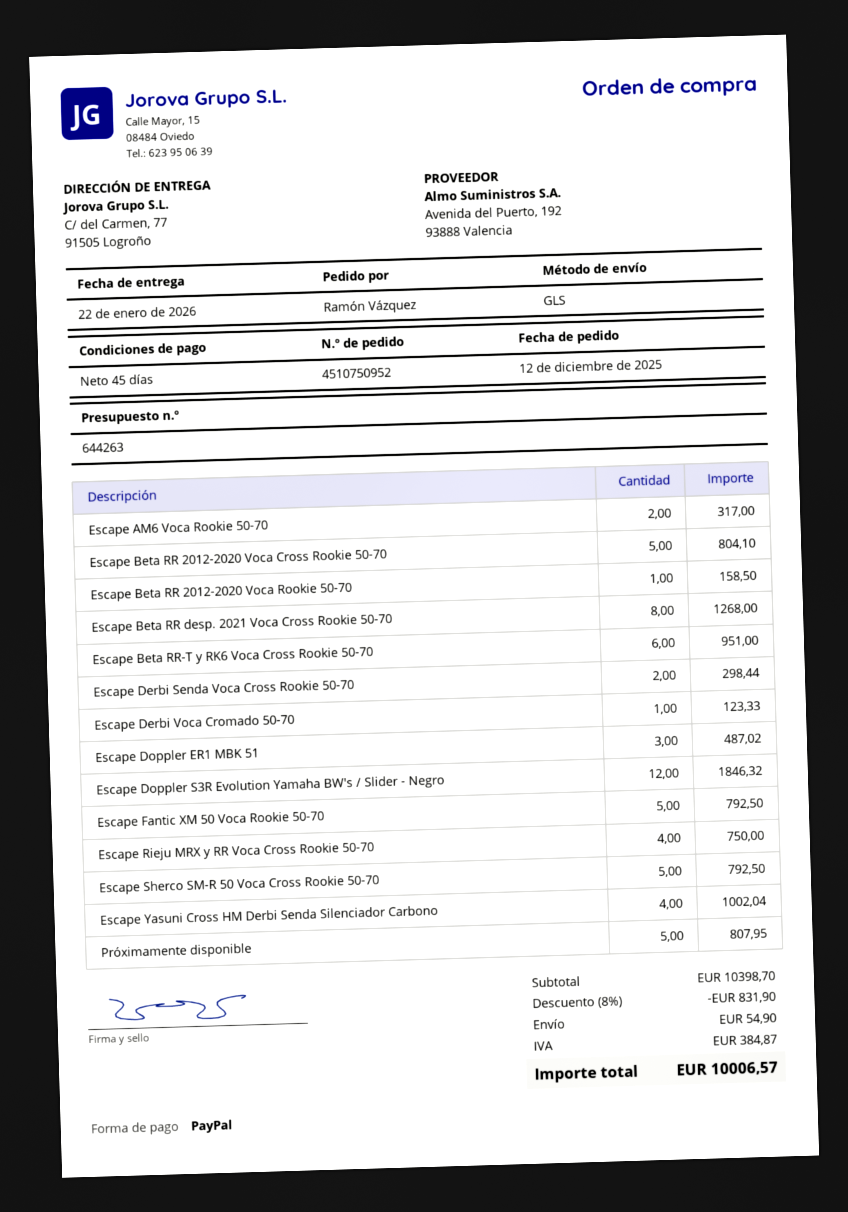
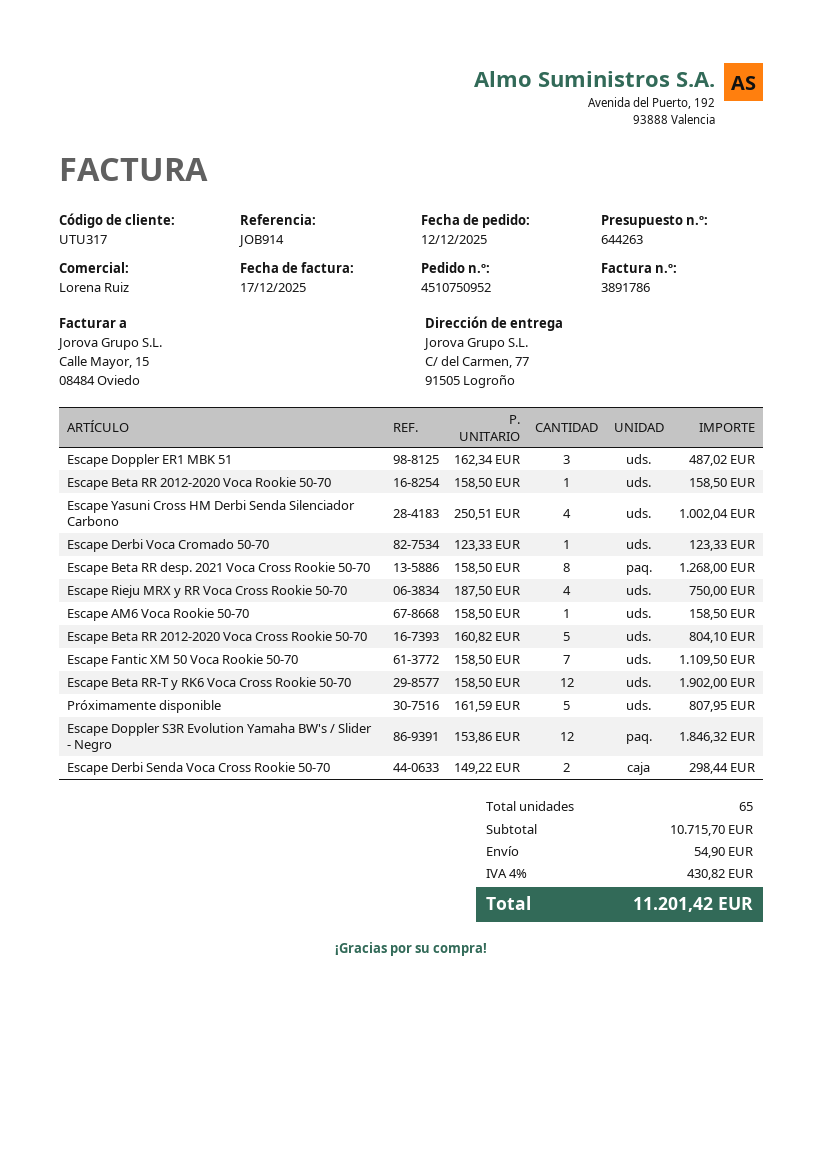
Escape AM6 Voca Rookie 50-70: 2 for 317.00 -> 1 for 158.50
Escape Beta RR-T y RK6 Voca Cross Rookie 50-70: 6 for 951.00 -> 12 for 1902.00
Escape Fantic XM 50 Voca Rookie 50-70: 5 for 792.50 -> 7 for 1109.50
Escape Sherco SM-R 50 Voca Cross Rookie 50-70: 5 for 792.50 -> none
subtotal: 10398.70 -> 10715.70
discount: 8% = 831.90 -> none
tax: 384.87 -> 430.82
total: 10006.57 -> 11201.42

